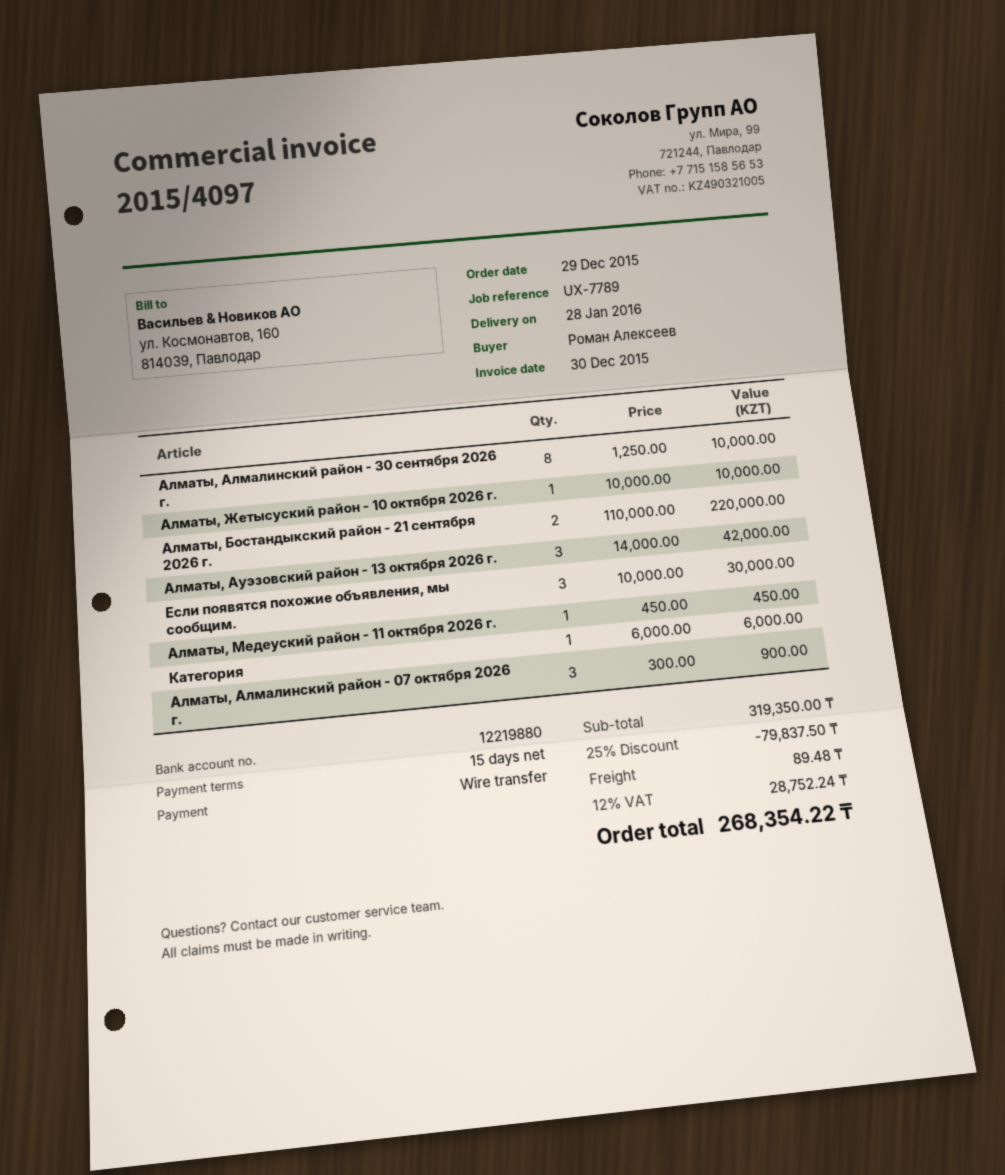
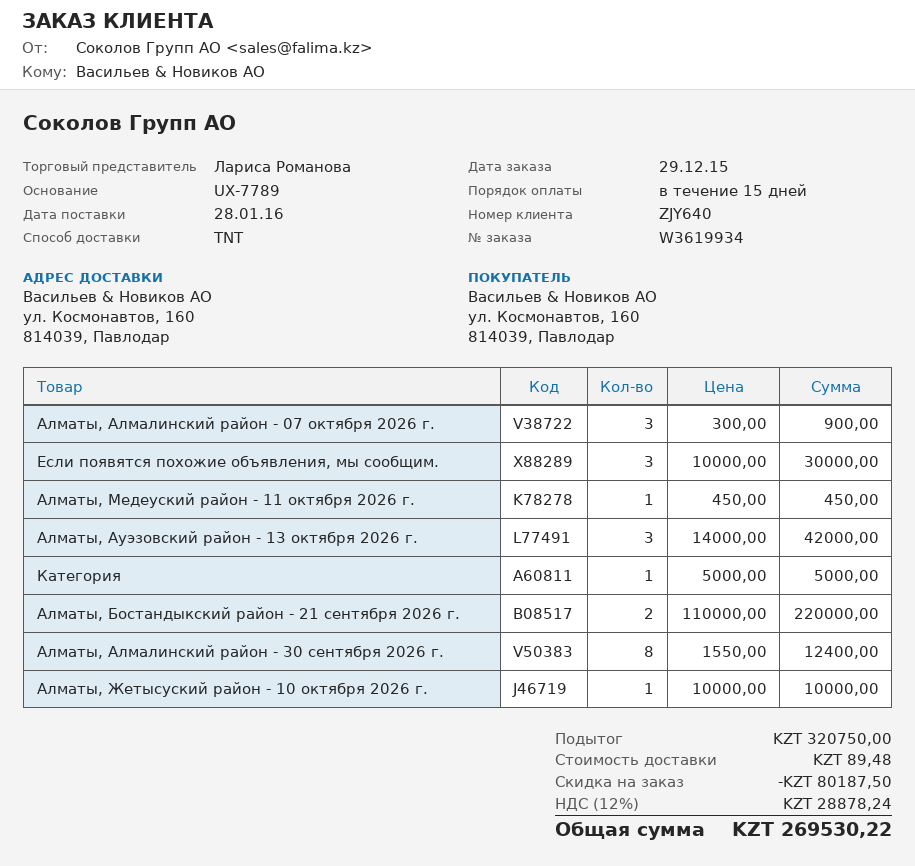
Алматы, Алмалинский район - 30 сентября 2026 г.: 8 x 1250.00 = 10000.00 -> 8 x 1550.00 = 12400.00
Категория: 1 x 6000.00 = 6000.00 -> 1 x 5000.00 = 5000.00
subtotal: 319350.00 -> 320750.00
discount: 79837.50 -> 80187.50
tax: 12% = 28752.24 -> 12% = 28878.24
total: 268354.22 -> 269530.22

